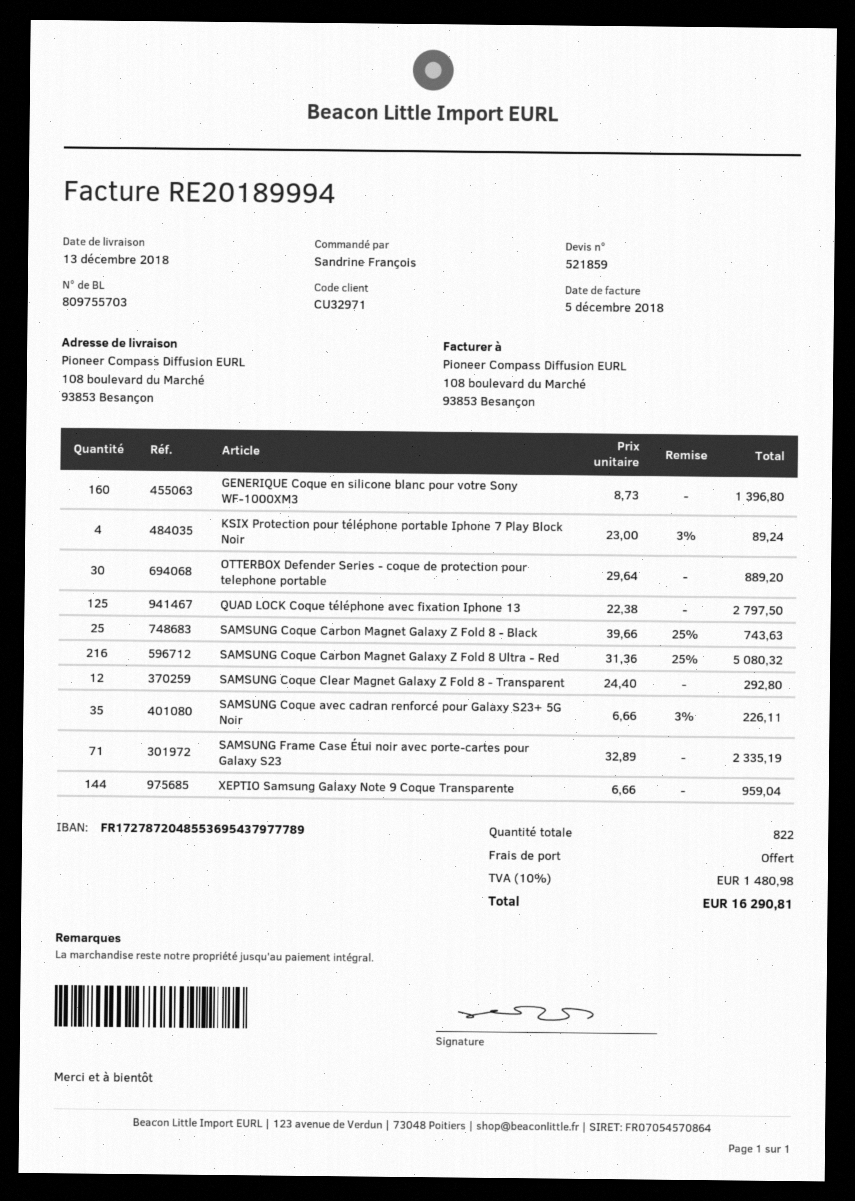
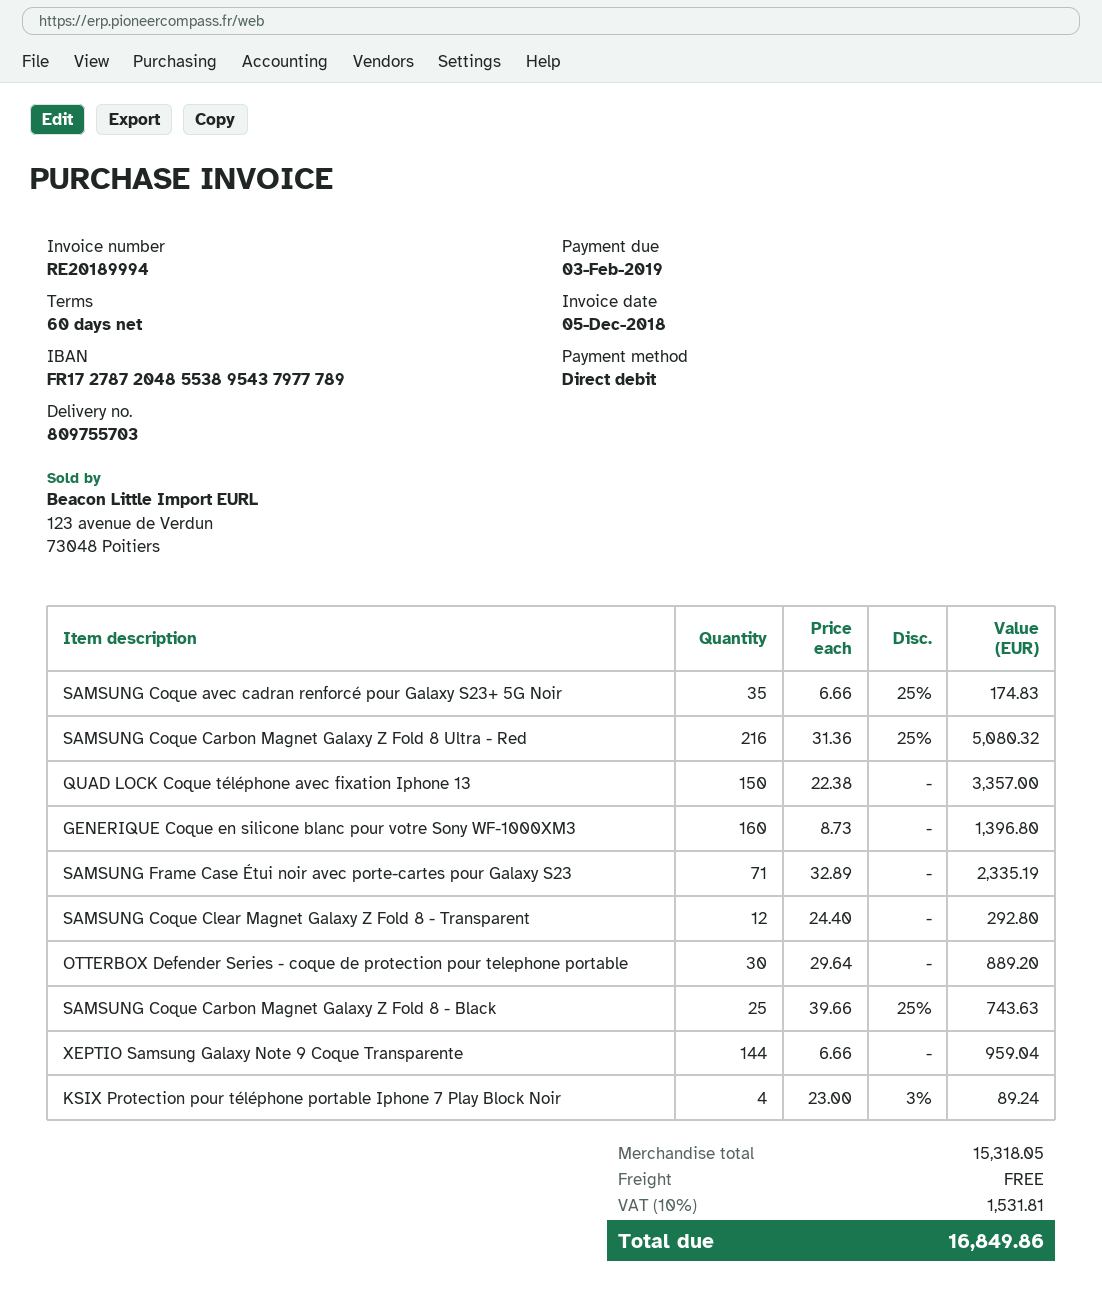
bank account: FR1727872048553695437977789 -> FR1727872048553895437977789
QUAD LOCK Coque téléphone avec fixation Iphone 13: 125 x 22.38 = 2797.50 -> 150 x 22.38 = 3357.00
SAMSUNG Coque avec cadran renforcé pour Galaxy S23+ 5G Noir: 35 x 6.66 - 3% = 226.11 -> 35 x 6.66 - 25% = 174.83
tax: 10% = 1480.98 -> 10% = 1531.81
total: 16290.81 -> 16849.86

